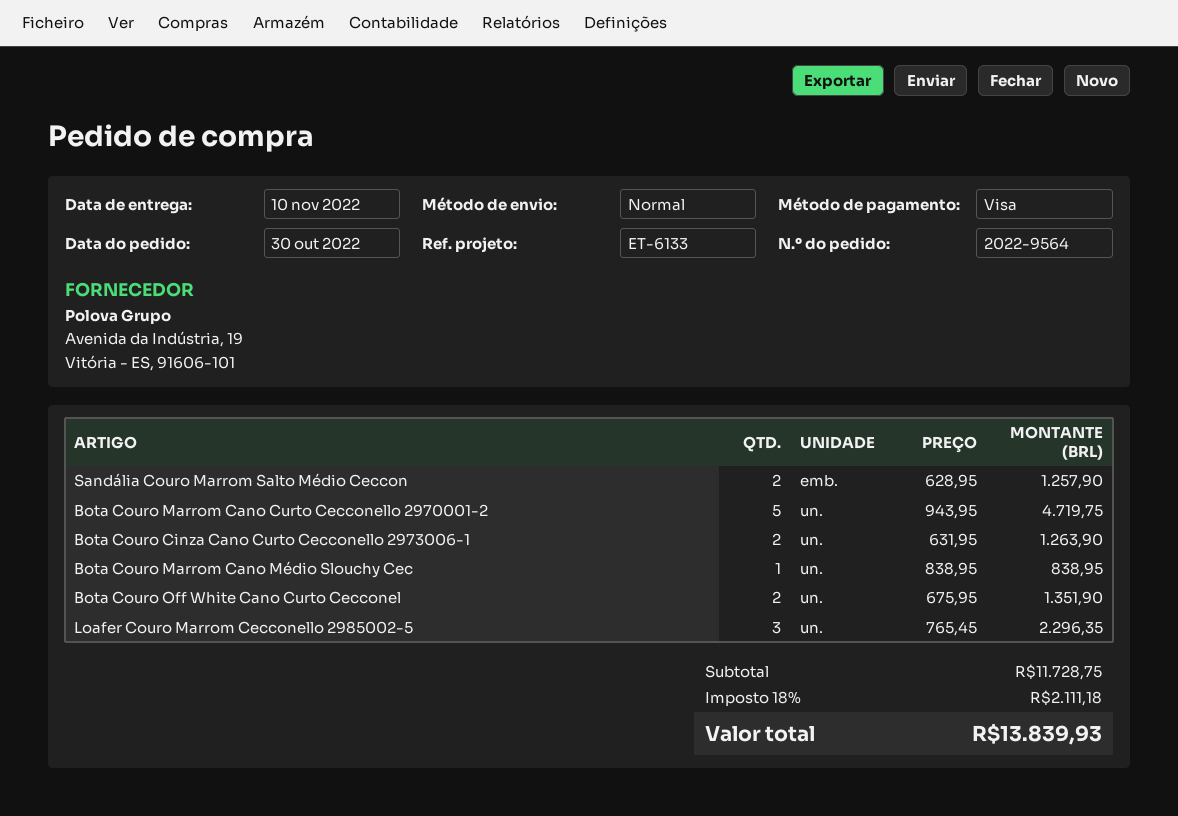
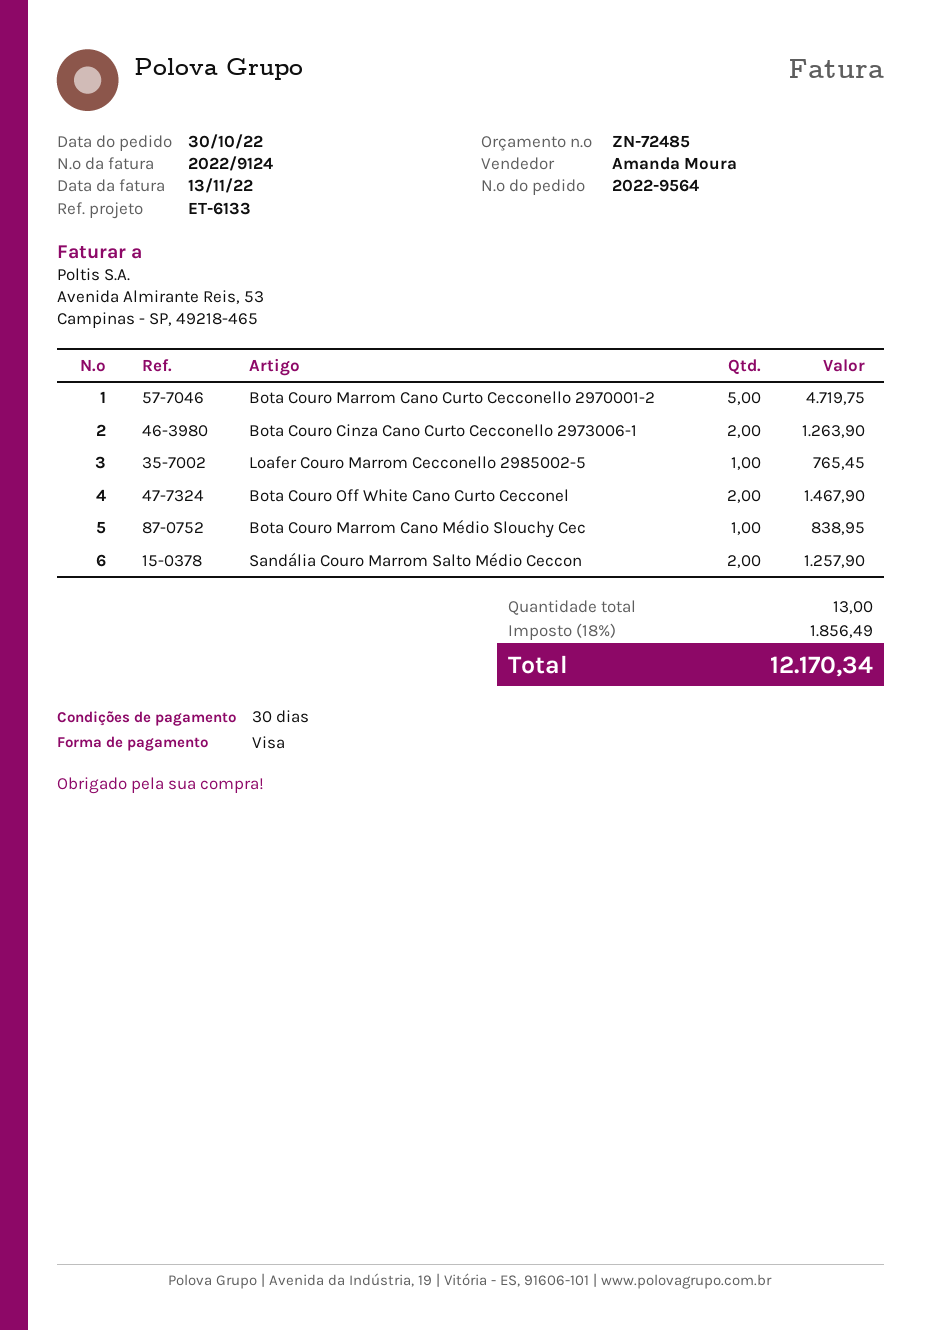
Bota Couro Off White Cano Curto Cecconel: 2 for 1351.90 -> 2 for 1467.90
Loafer Couro Marrom Cecconello 2985002-5: 3 for 2296.35 -> 1 for 765.45
tax: 18% = 2111.18 -> 18% = 1856.49
total: 13839.93 -> 12170.34

